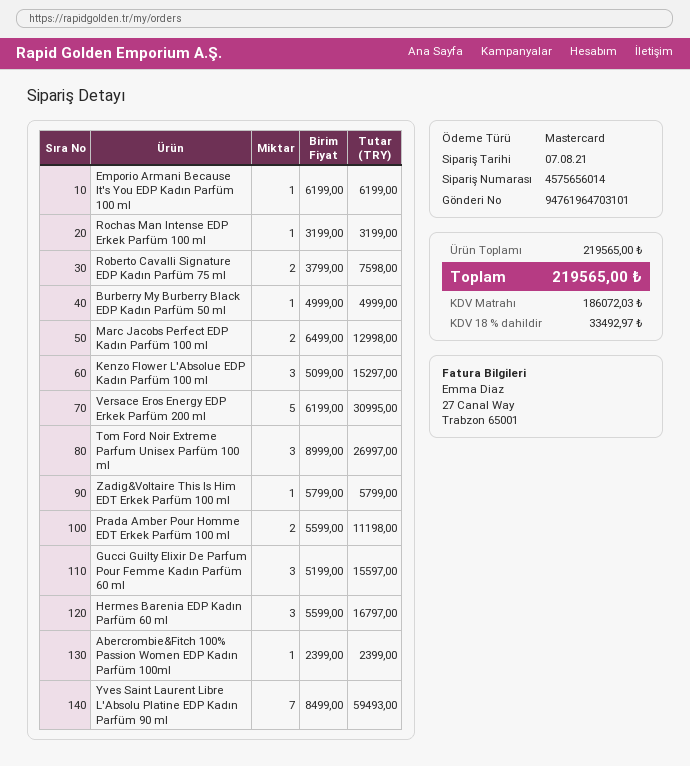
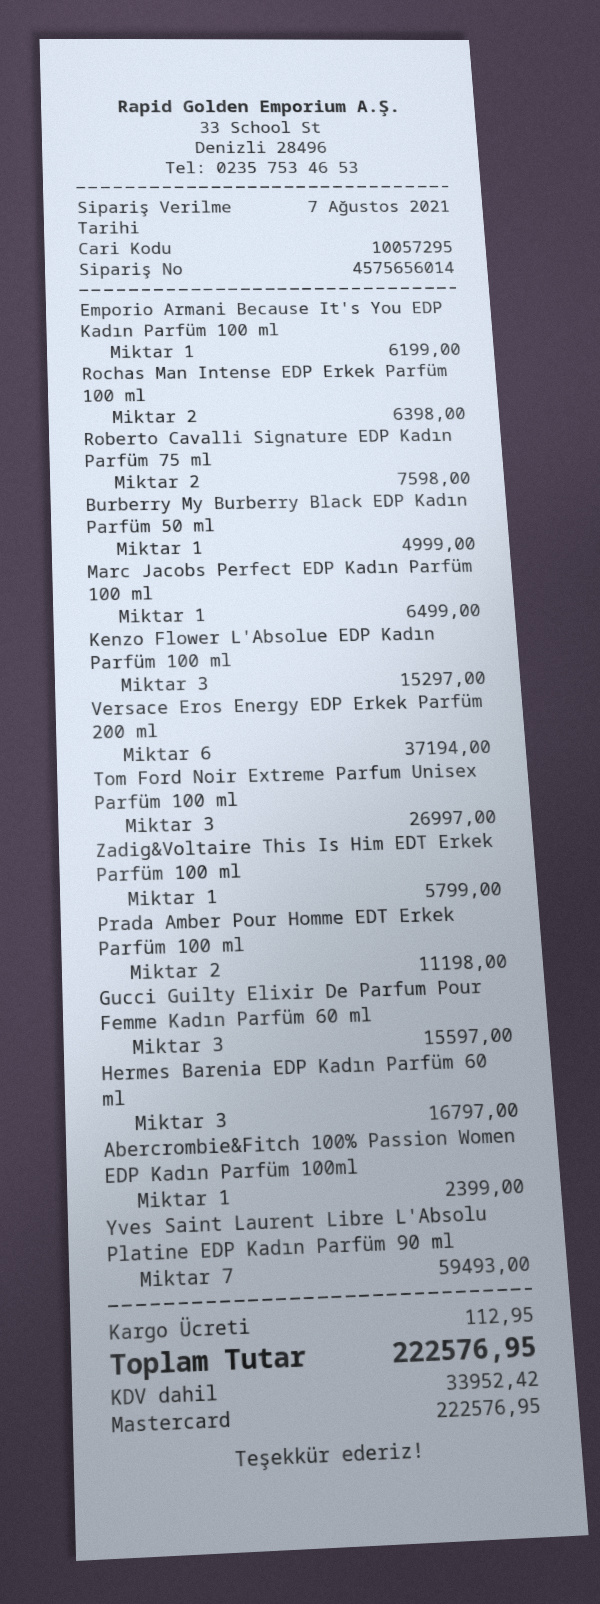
Rochas Man Intense EDP Erkek Parfüm 100 ml: 1 for 3199.00 -> 2 for 6398.00
Marc Jacobs Perfect EDP Kadın Parfüm 100 ml: 2 for 12998.00 -> 1 for 6499.00
Versace Eros Energy EDP Erkek Parfüm 200 ml: 5 for 30995.00 -> 6 for 37194.00
shipping: none -> 112.95
tax: 33492.97 -> 33952.42
total: 219565.00 -> 222576.95

